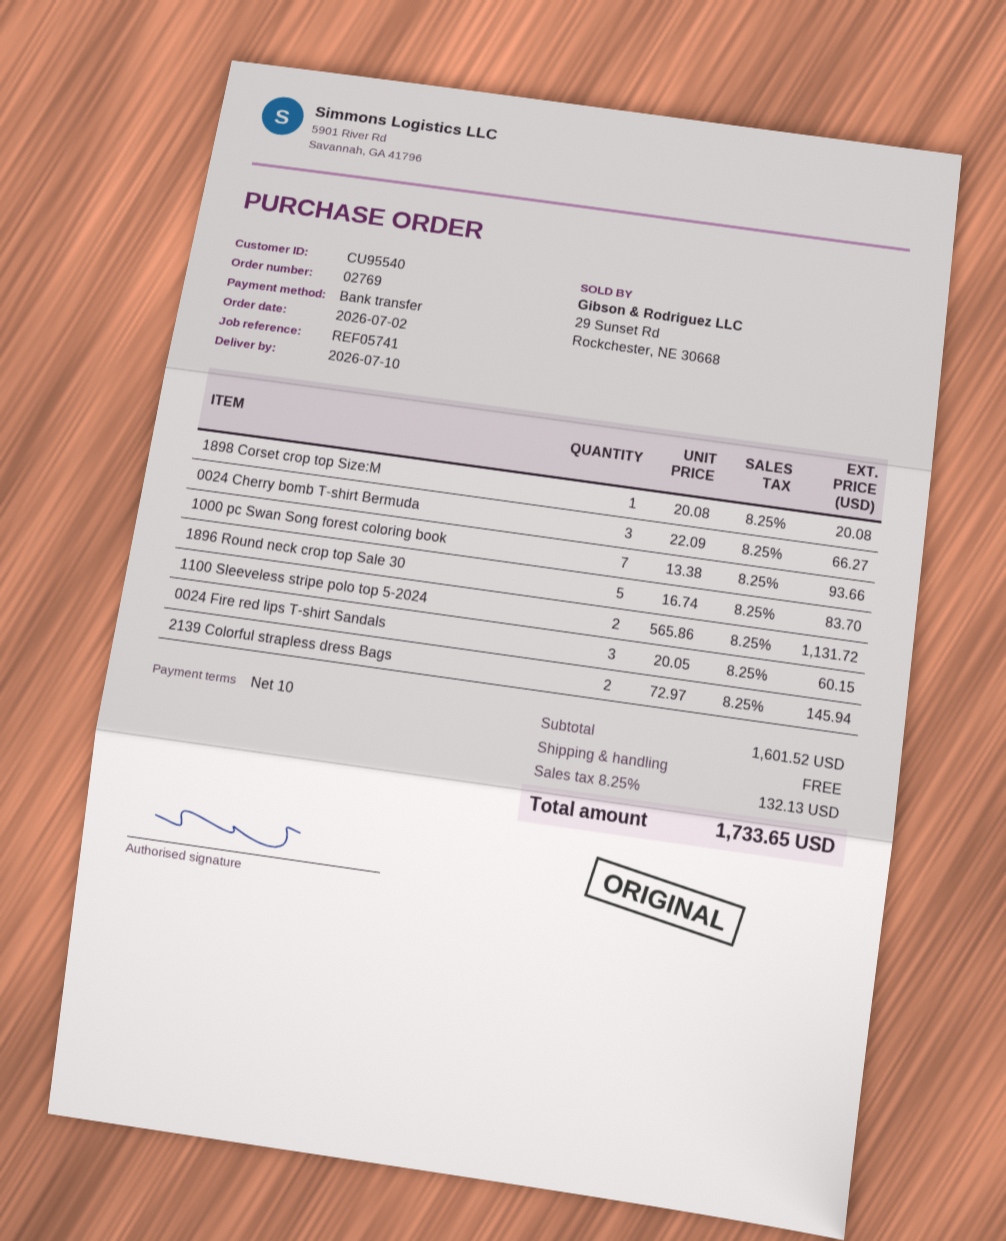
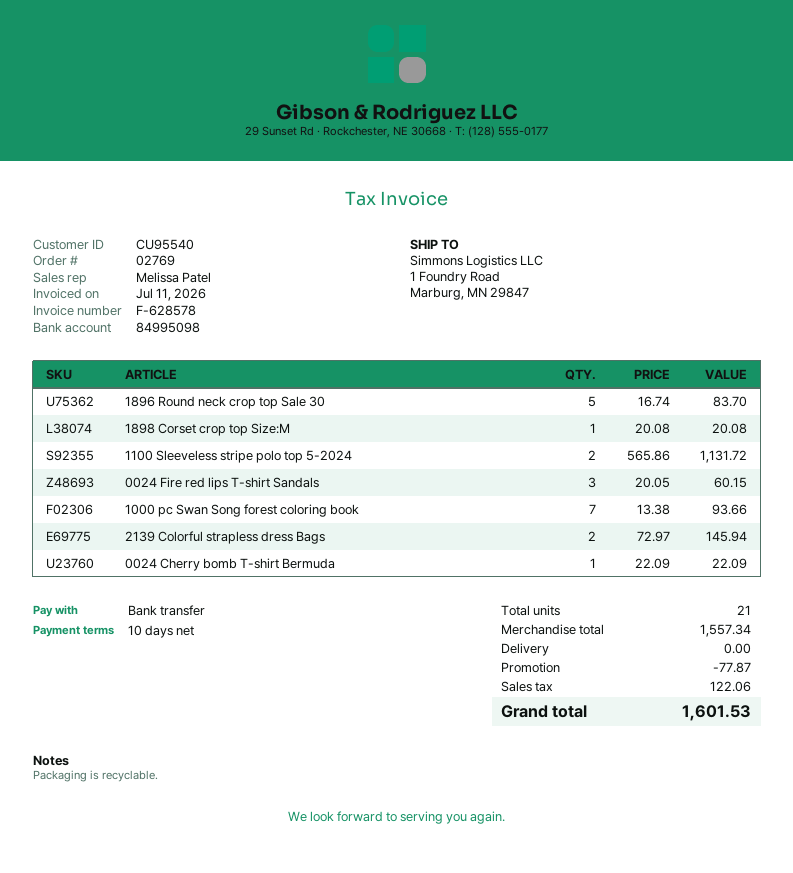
0024 Cherry bomb T-shirt Bermuda: 3 x 22.09 = 66.27 -> 1 x 22.09 = 22.09
subtotal: 1601.52 -> 1557.34
discount: none -> 77.87
tax: 132.13 -> 122.06
total: 1733.65 -> 1601.53

